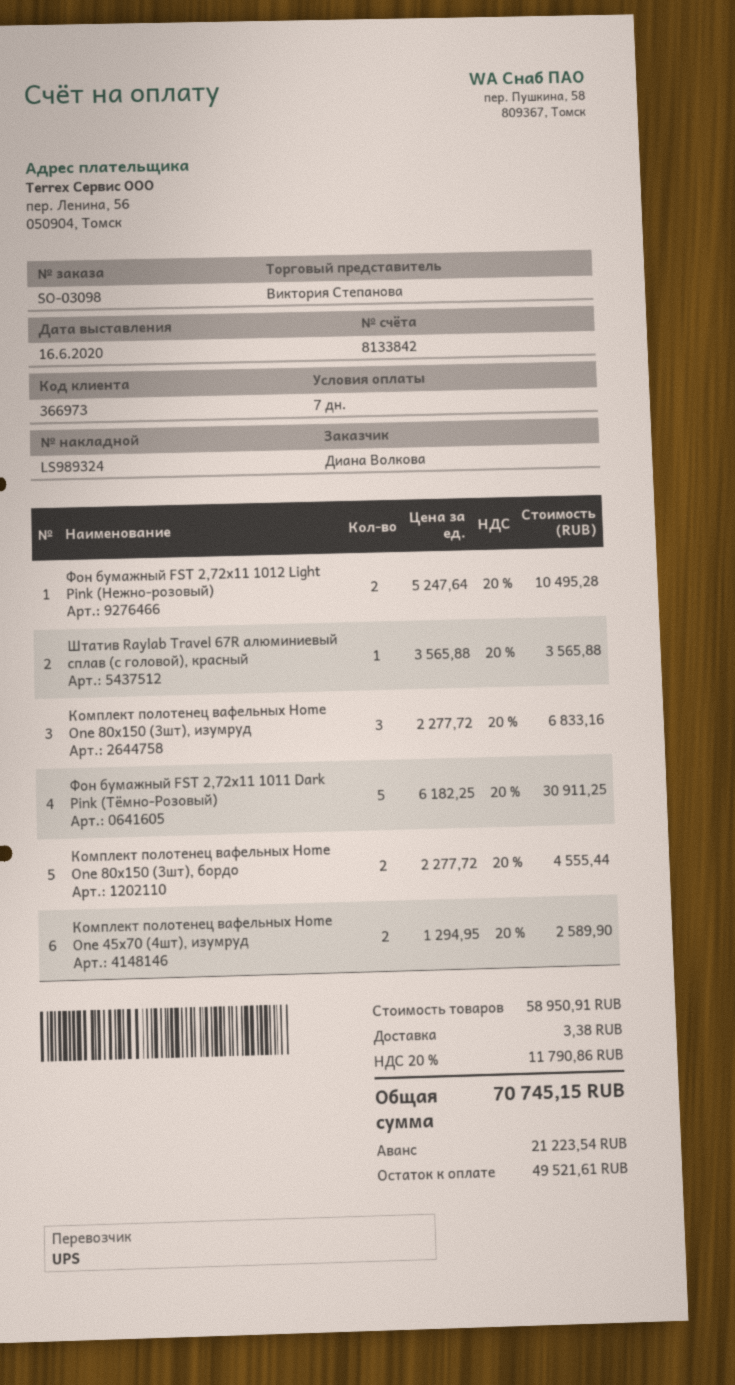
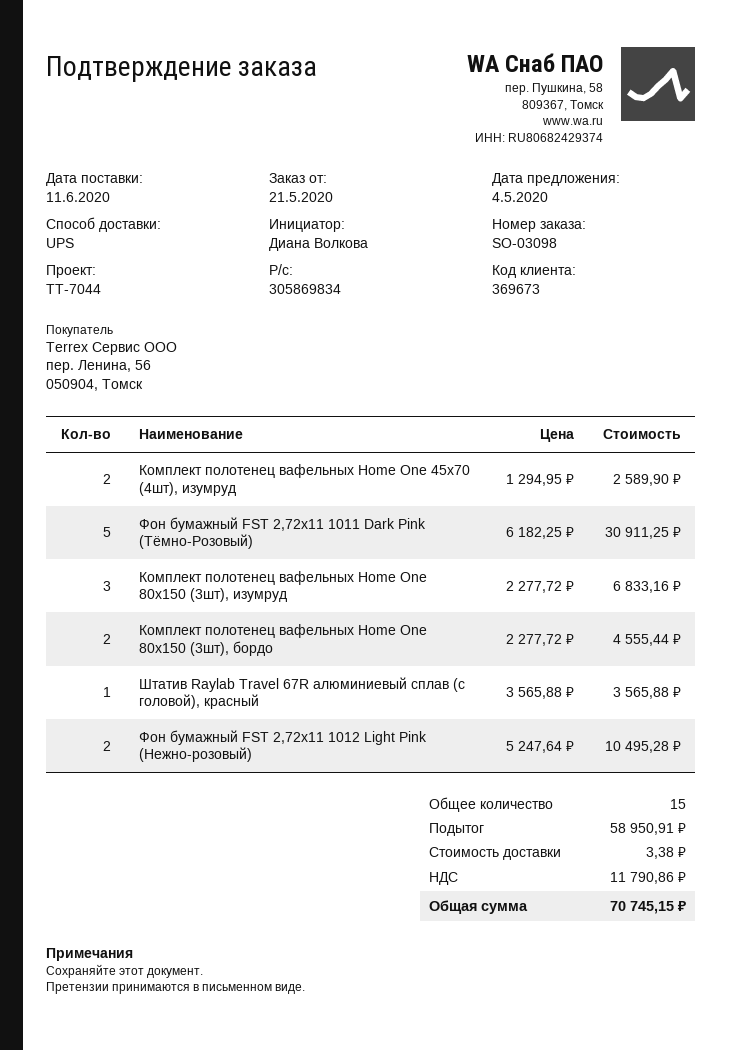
customer number: 366973 -> 369673

